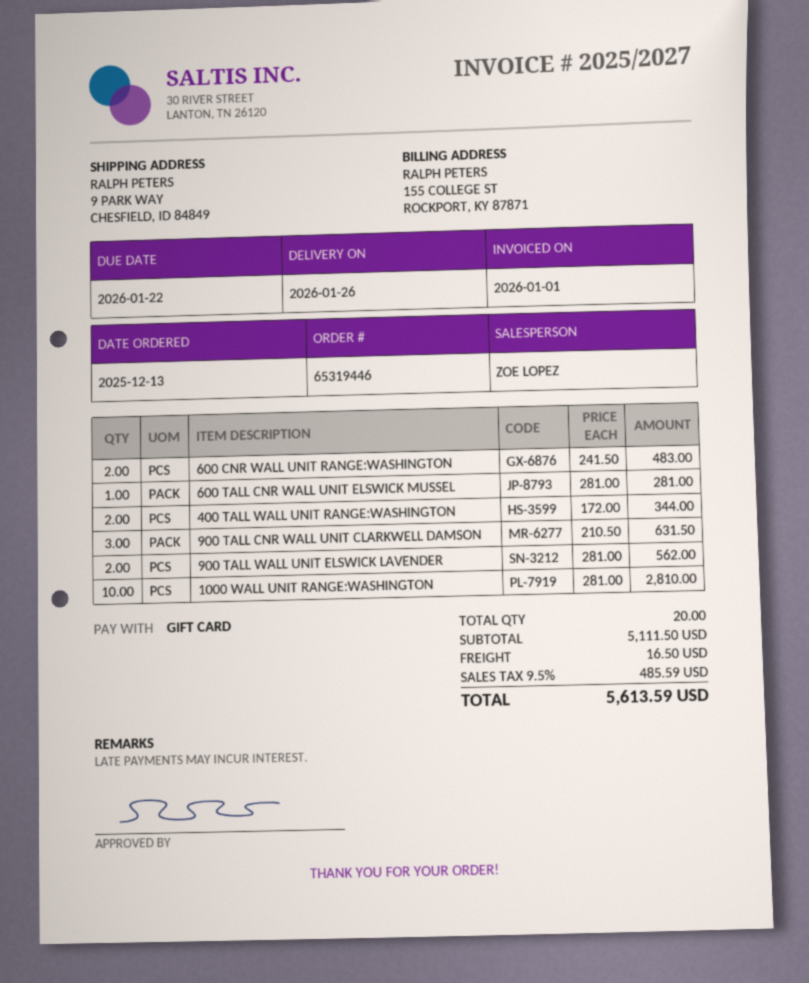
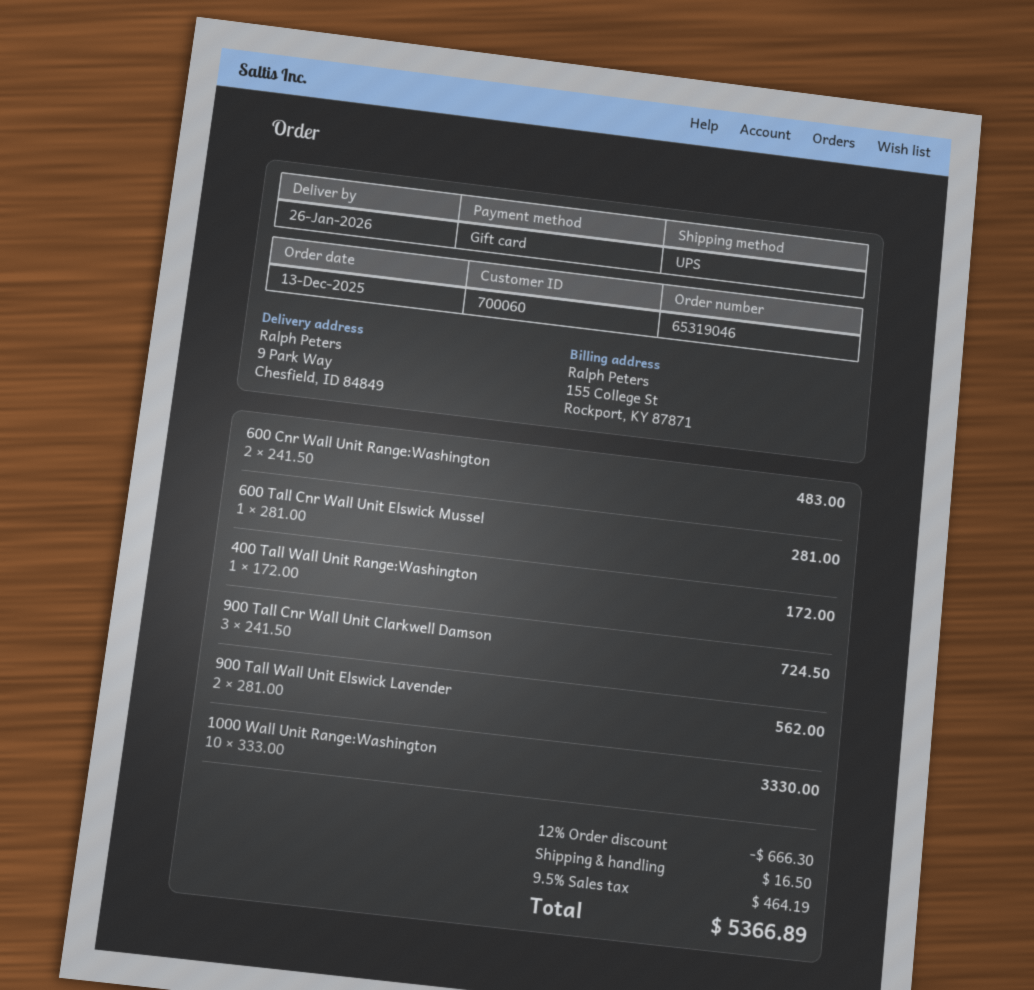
order number: 65319446 -> 65319046
400 TALL WALL UNIT RANGE:WASHINGTON: 2 x 172.00 = 344.00 -> 1 x 172.00 = 172.00
900 TALL CNR WALL UNIT CLARKWELL DAMSON: 3 x 210.50 = 631.50 -> 3 x 241.50 = 724.50
1000 WALL UNIT RANGE:WASHINGTON: 10 x 281.00 = 2810.00 -> 10 x 333.00 = 3330.00
discount: none -> 12% = 666.30
tax: 9.5% = 485.59 -> 9.5% = 464.19
total: 5613.59 -> 5366.89

